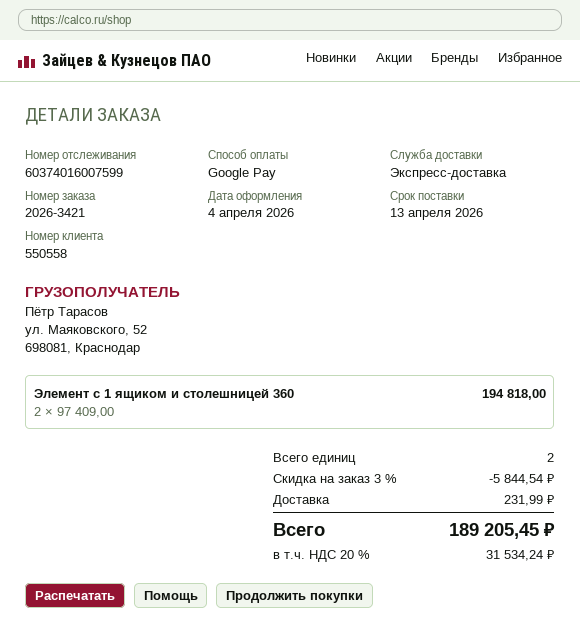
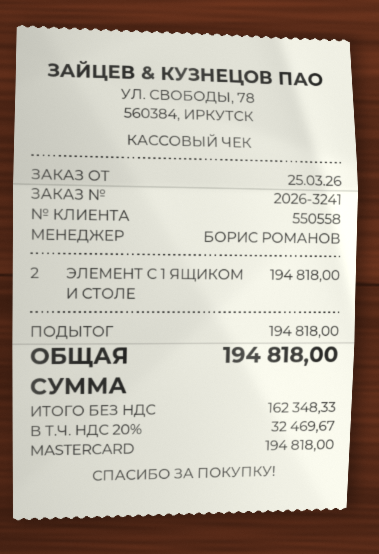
order number: 2026-3421 -> 2026-3241
order date: 2026-04-04 -> 2026-03-25
payment method: Google Pay -> Mastercard
discount: 3% = 5844.54 -> none
shipping: 231.99 -> none
tax: 20% = 31534.24 -> 20% = 32469.67
total: 189205.45 -> 194818.00

